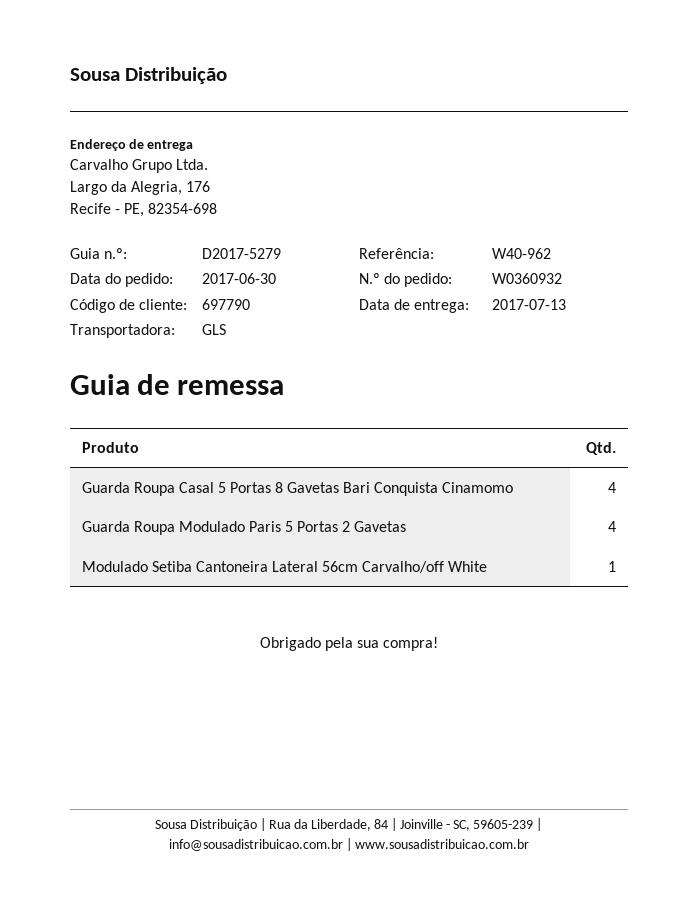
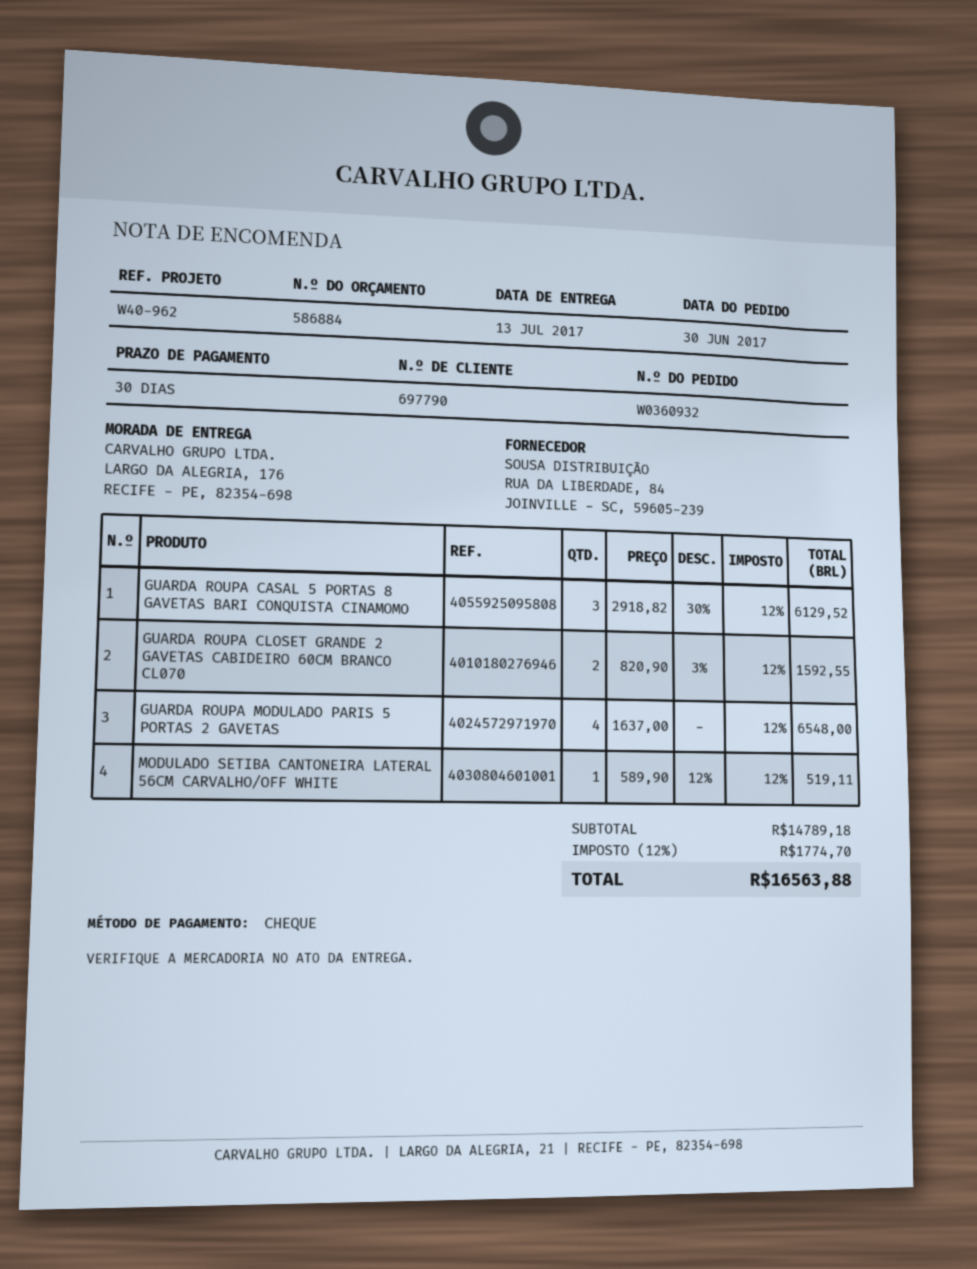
Guarda Roupa Casal 5 Portas 8 Gavetas Bari Conquista Cinamomo: 4 -> 3
GUARDA ROUPA CLOSET GRANDE 2 GAVETAS CABIDEIRO 60CM BRANCO CL070: none -> 2

